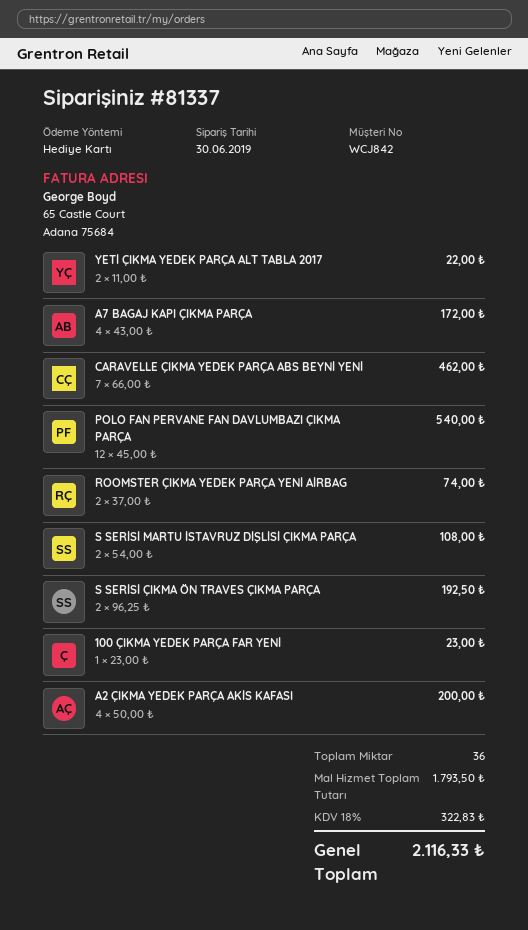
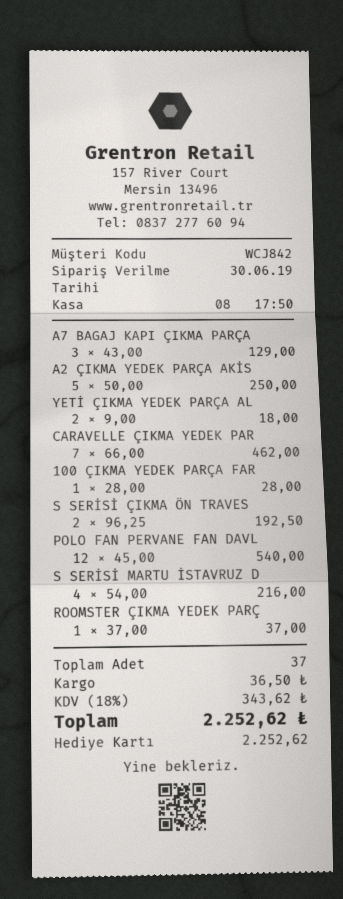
YETİ ÇIKMA YEDEK PARÇA ALT TABLA 2017: 2 x 11.00 = 22.00 -> 2 x 9.00 = 18.00
A7 BAGAJ KAPI ÇIKMA PARÇA: 4 x 43.00 = 172.00 -> 3 x 43.00 = 129.00
ROOMSTER ÇIKMA YEDEK PARÇA YENİ AİRBAG: 2 x 37.00 = 74.00 -> 1 x 37.00 = 37.00
S SERİSİ MARTU İSTAVRUZ DİŞLİSİ ÇIKMA PARÇA: 2 x 54.00 = 108.00 -> 4 x 54.00 = 216.00
100 ÇIKMA YEDEK PARÇA FAR YENİ: 1 x 23.00 = 23.00 -> 1 x 28.00 = 28.00
A2 ÇIKMA YEDEK PARÇA AKİS KAFASI: 4 x 50.00 = 200.00 -> 5 x 50.00 = 250.00
total quantity: 36 -> 37
shipping: none -> 36.50
tax: 18% = 322.83 -> 18% = 343.62
total: 2116.33 -> 2252.62

